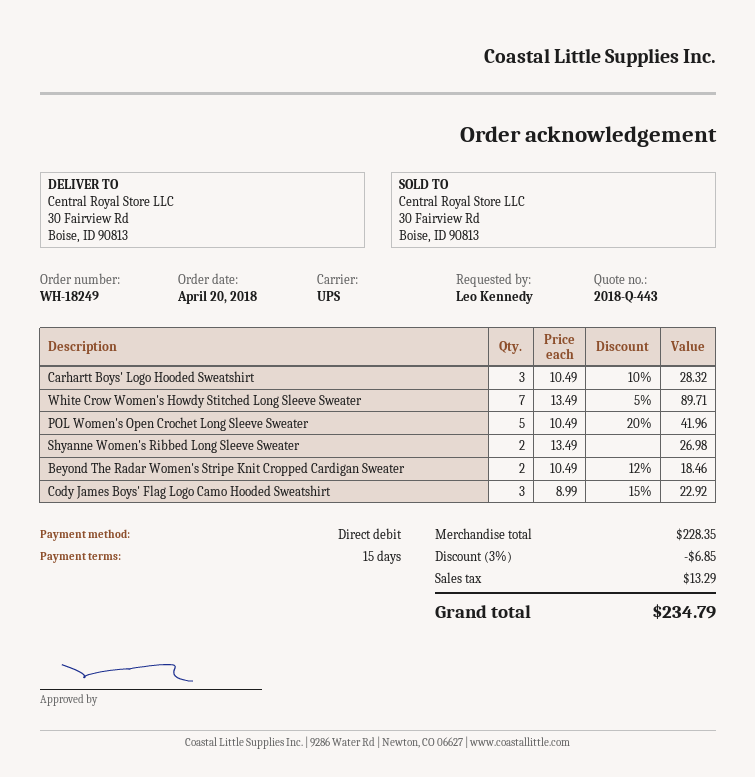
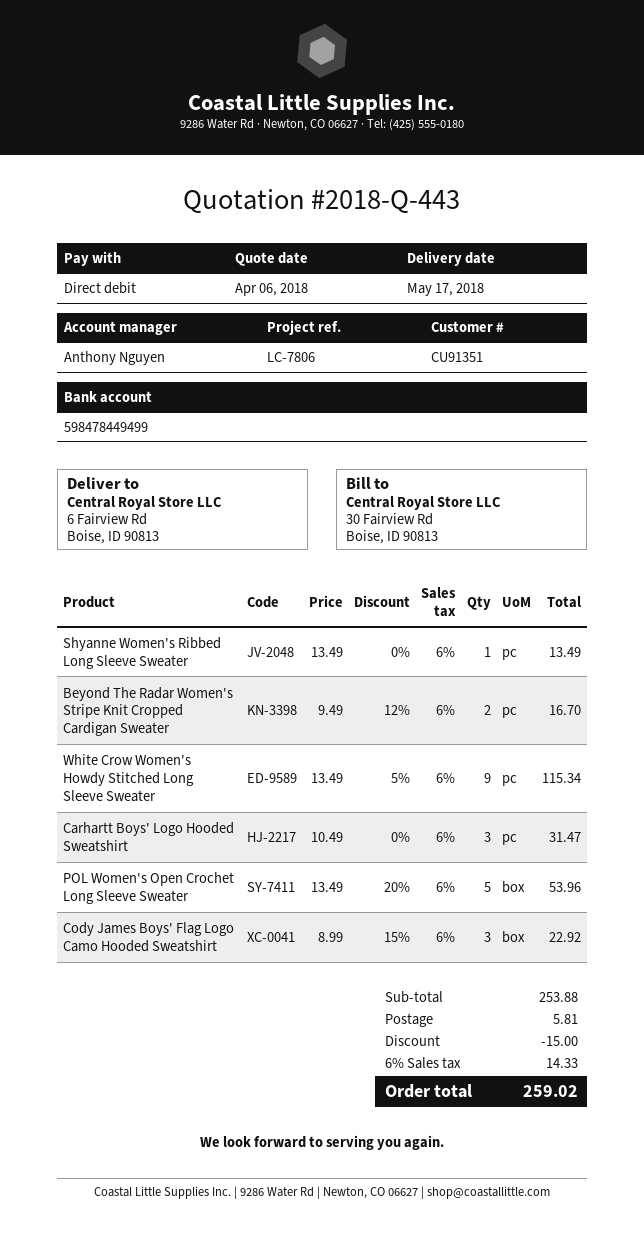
ship to: 30 Fairview Rd, Boise, ID 90813 -> 6 Fairview Rd, Boise, ID 90813
Carhartt Boys' Logo Hooded Sweatshirt: 3 x 10.49 - 10% = 28.32 -> 3 x 10.49 = 31.47
White Crow Women's Howdy Stitched Long Sleeve Sweater: 7 x 13.49 - 5% = 89.71 -> 9 x 13.49 - 5% = 115.34
POL Women's Open Crochet Long Sleeve Sweater: 5 x 10.49 - 20% = 41.96 -> 5 x 13.49 - 20% = 53.96
Shyanne Women's Ribbed Long Sleeve Sweater: 2 x 13.49 = 26.98 -> 1 x 13.49 = 13.49
Beyond The Radar Women's Stripe Knit Cropped Cardigan Sweater: 2 x 10.49 - 12% = 18.46 -> 2 x 9.49 - 12% = 16.70
subtotal: 228.35 -> 253.88
discount: 6.85 -> 15.00
shipping: none -> 5.81
tax: 13.29 -> 14.33
total: 234.79 -> 259.02

